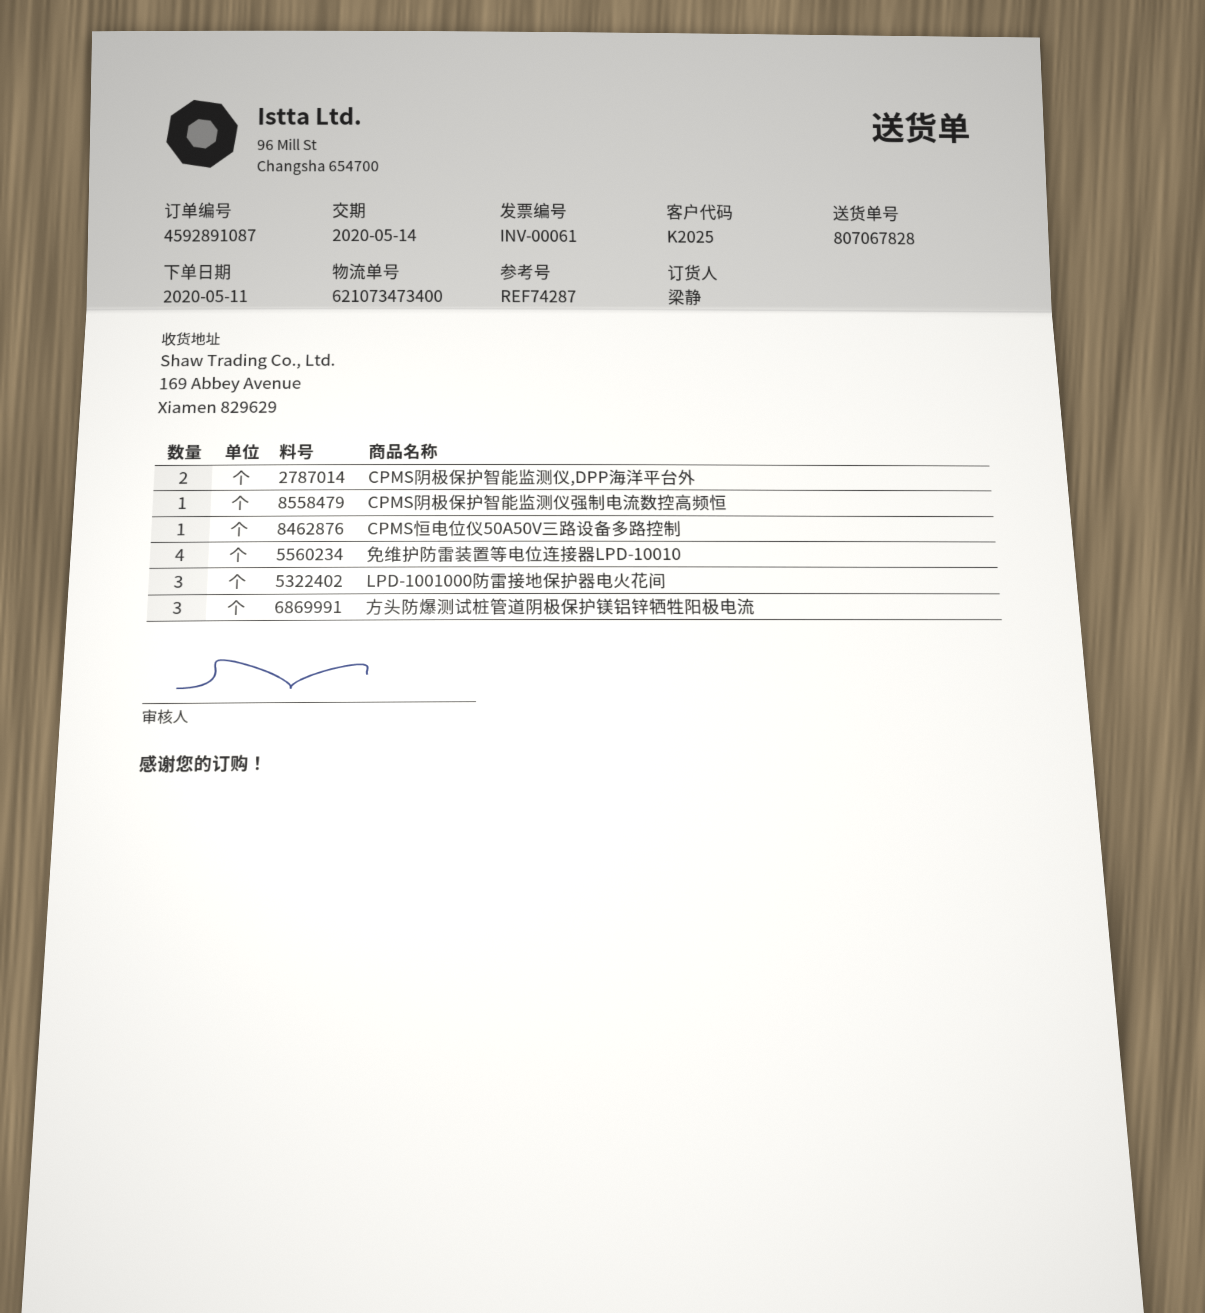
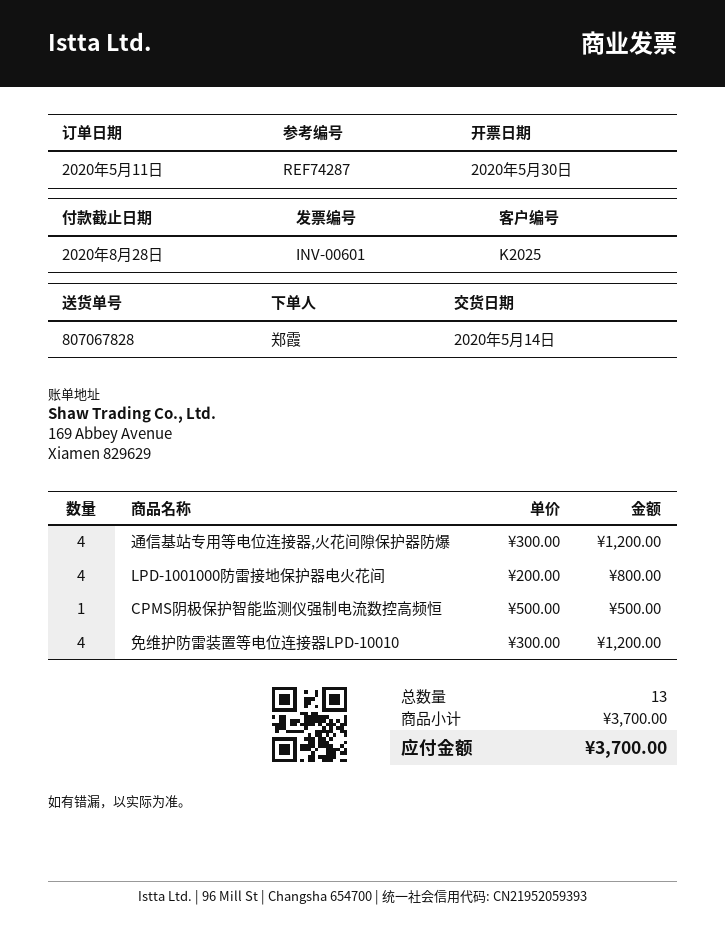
invoice number: INV-00061 -> INV-00601
ordered by: 梁静 -> 郑霞
CPMS阴极保护智能监测仪,DPP海洋平台外: 2 -> none
CPMS恒电位仪50A50V三路设备多路控制: 1 -> none
LPD-1001000防雷接地保护器电火花间: 3 -> 4
方头防爆测试桩管道阴极保护镁铝锌牺牲阳极电流: 3 -> none
通信基站专用等电位连接器,火花间隙保护器防爆: none -> 4

